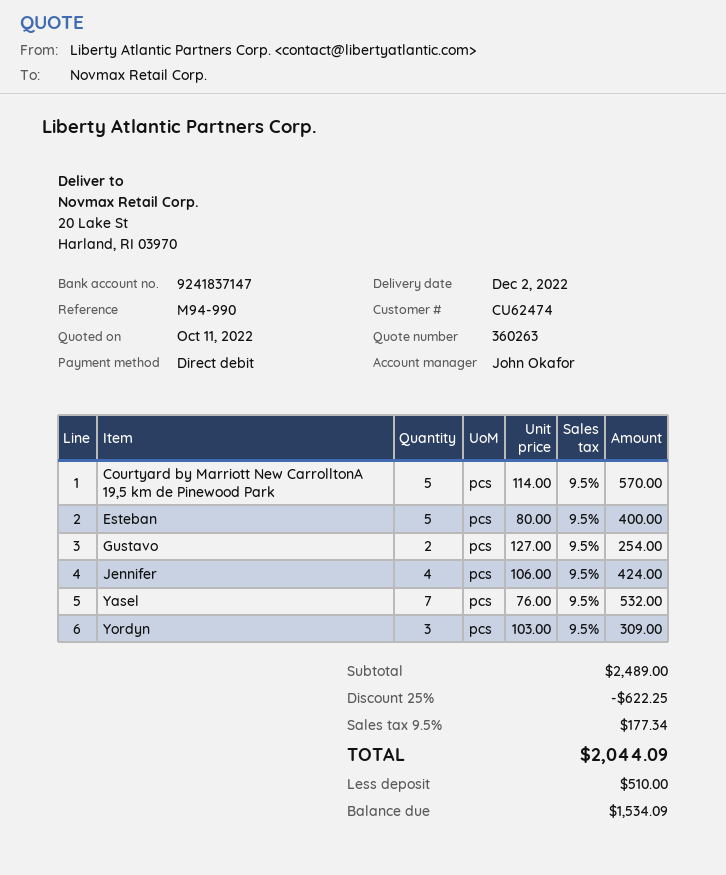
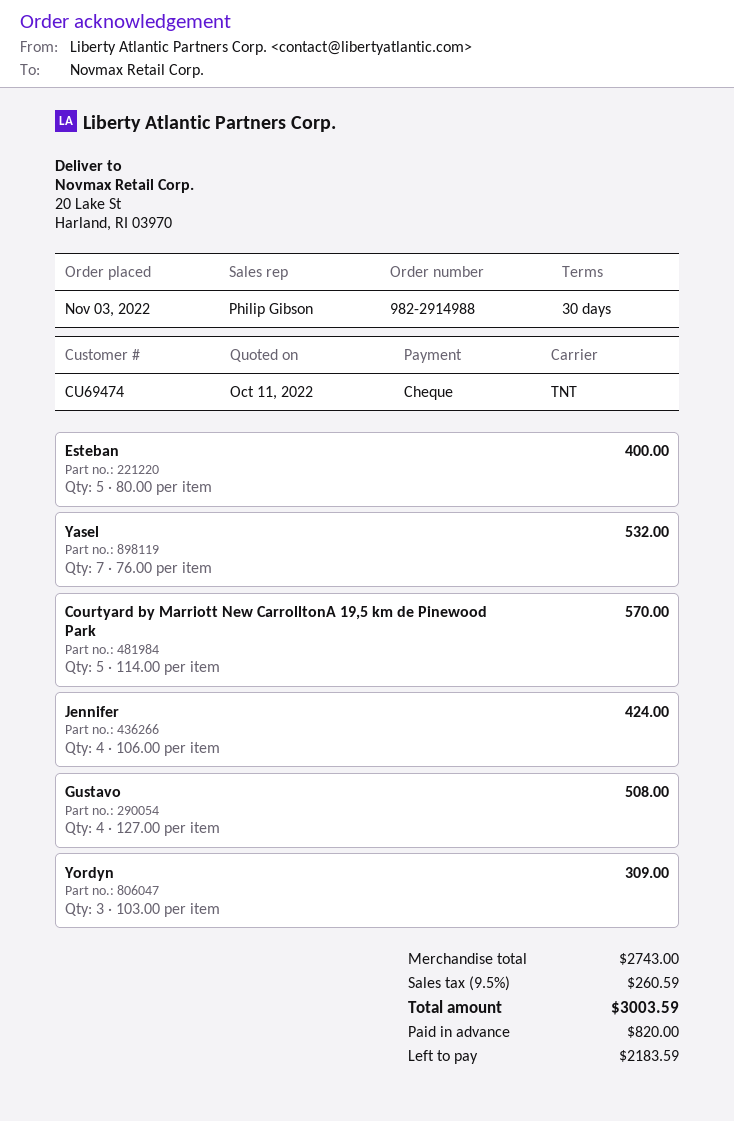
customer number: CU62474 -> CU69474
sales rep: John Okafor -> Philip Gibson
payment method: direct debit -> cheque
Gustavo: 2 x 127.00 = 254.00 -> 4 x 127.00 = 508.00
subtotal: 2489.00 -> 2743.00
discount: 25% = 622.25 -> none
tax: 9.5% = 177.34 -> 9.5% = 260.59
total: 2044.09 -> 3003.59
deposit: 510.00 -> 820.00
balance: 1534.09 -> 2183.59

